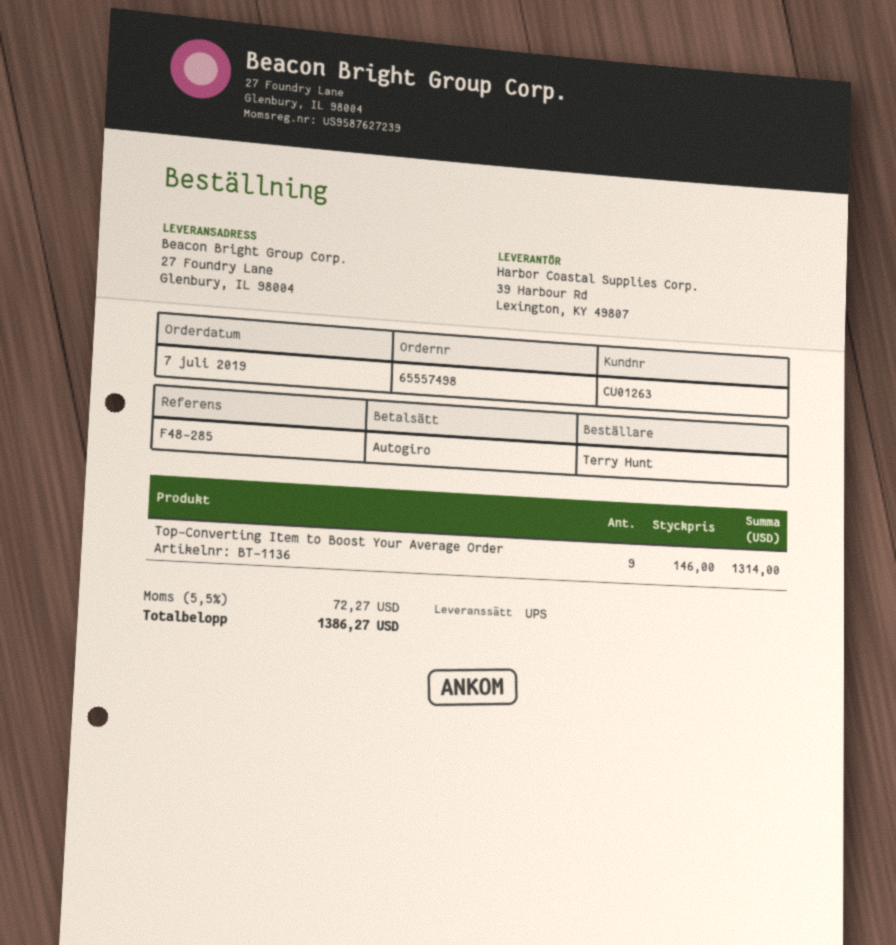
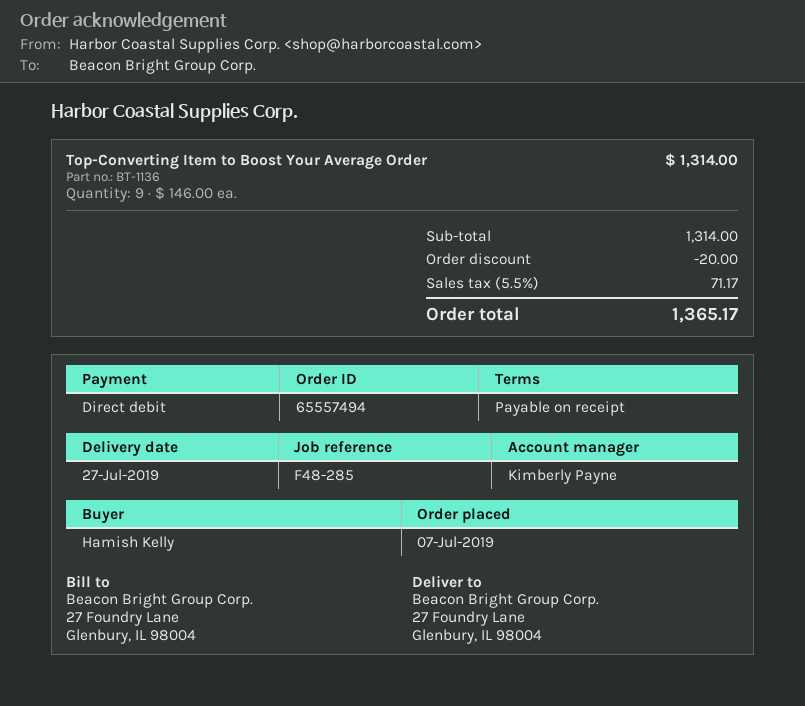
order number: 65557498 -> 65557494
ordered by: Terry Hunt -> Hamish Kelly
discount: none -> 20.00
tax: 5.5% = 72.27 -> 5.5% = 71.17
total: 1386.27 -> 1365.17

